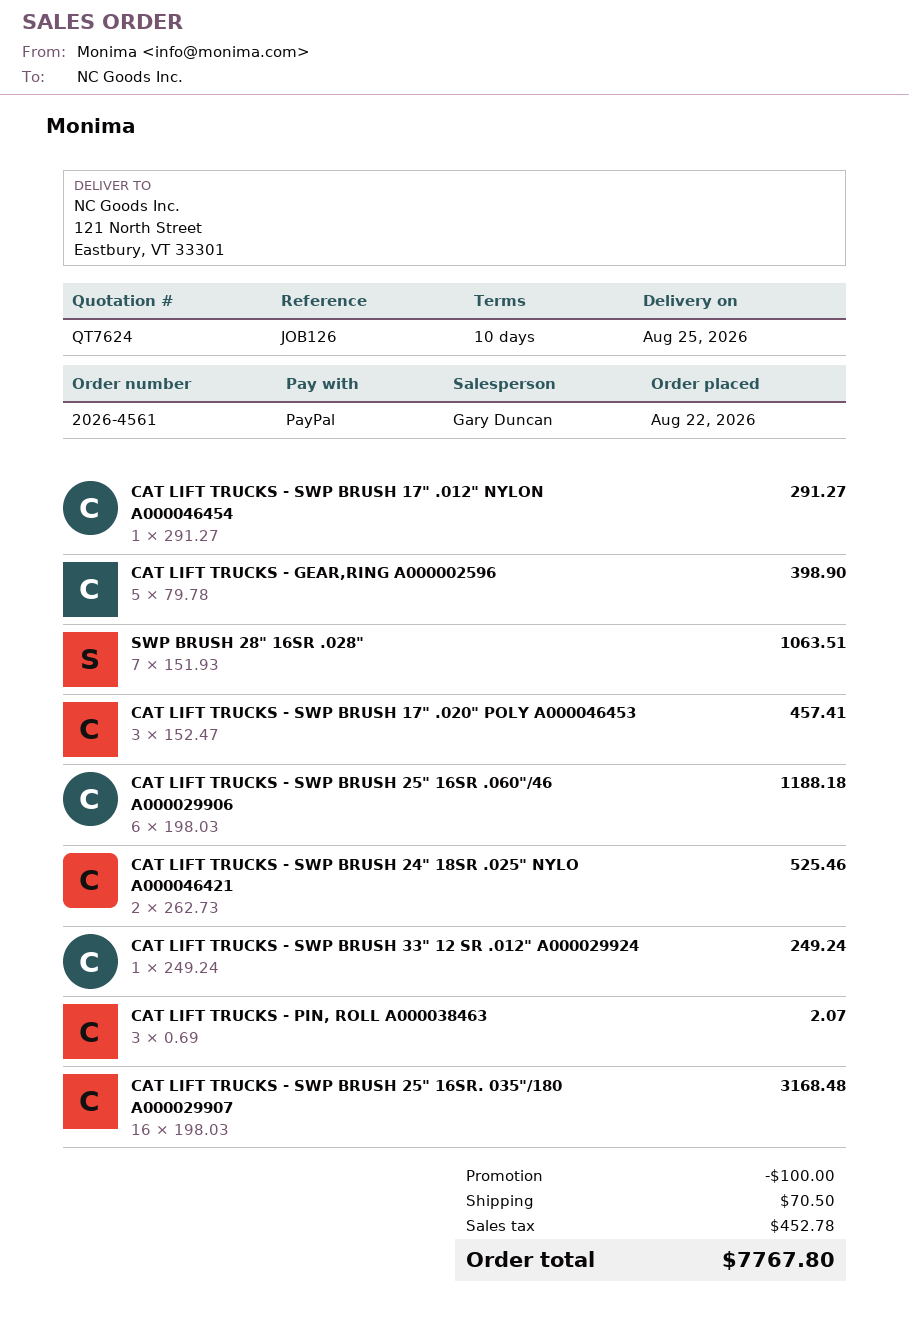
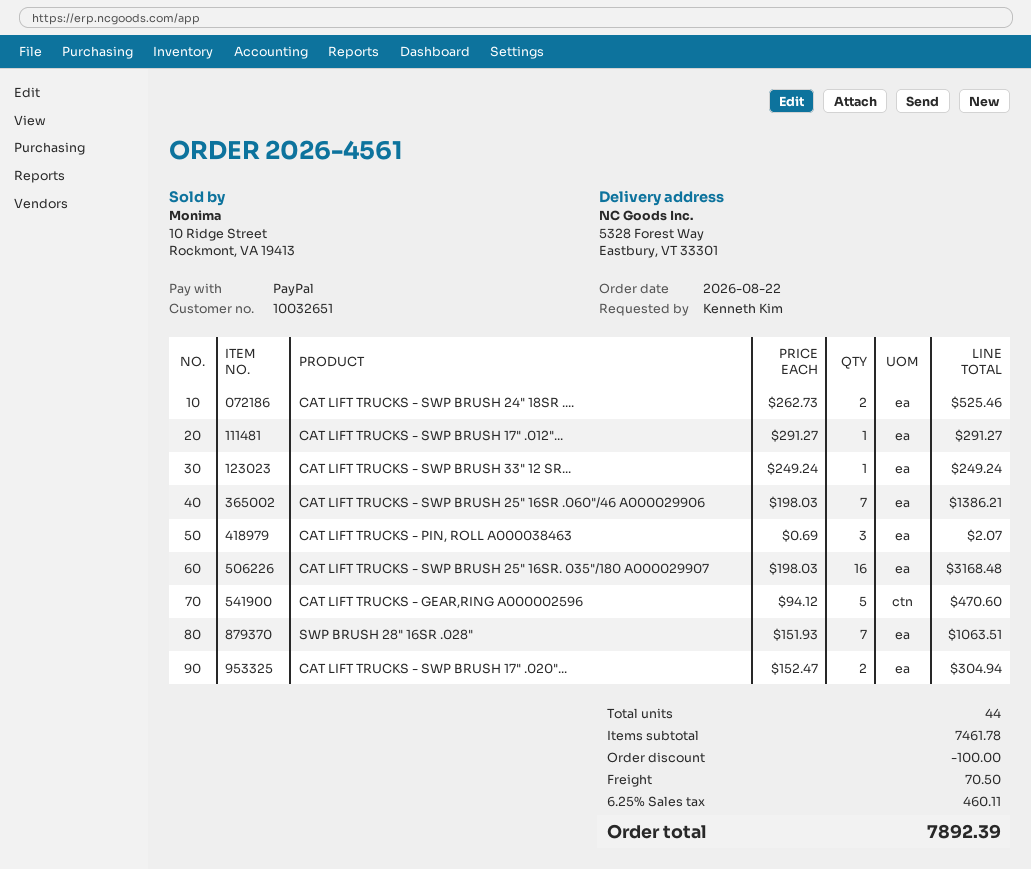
ship to: 121 North Street, Eastbury, VT 33301 -> 5328 Forest Way, Eastbury, VT 33301
CAT LIFT TRUCKS - GEAR,RING A000002596: 5 x 79.78 = 398.90 -> 5 x 94.12 = 470.60
CAT LIFT TRUCKS - SWP BRUSH 17" .020" POLY A000046453: 3 x 152.47 = 457.41 -> 2 x 152.47 = 304.94
CAT LIFT TRUCKS - SWP BRUSH 25" 16SR .060"/46 A000029906: 6 x 198.03 = 1188.18 -> 7 x 198.03 = 1386.21
tax: 452.78 -> 460.11
total: 7767.80 -> 7892.39

